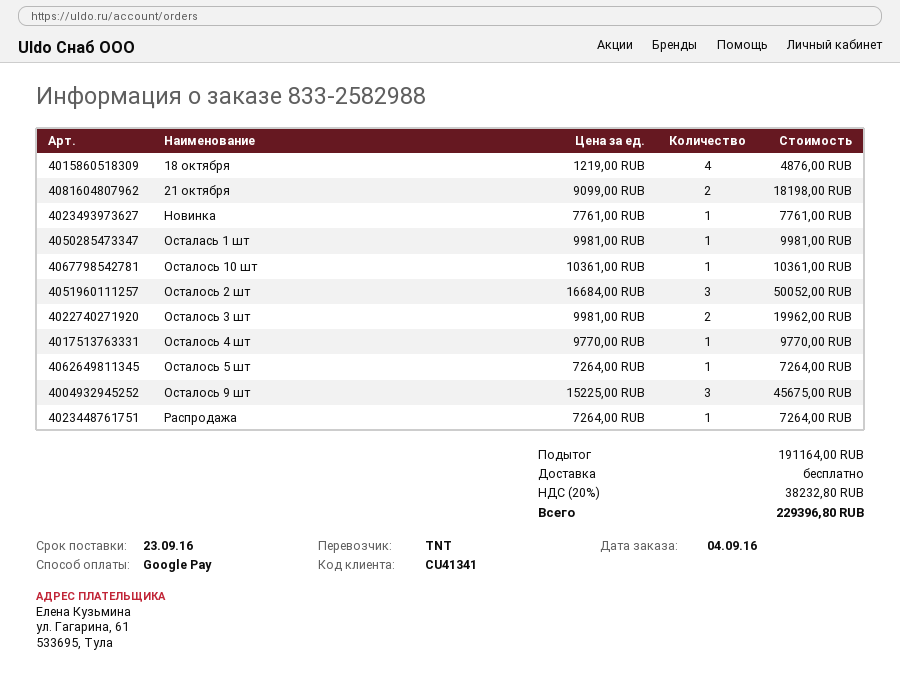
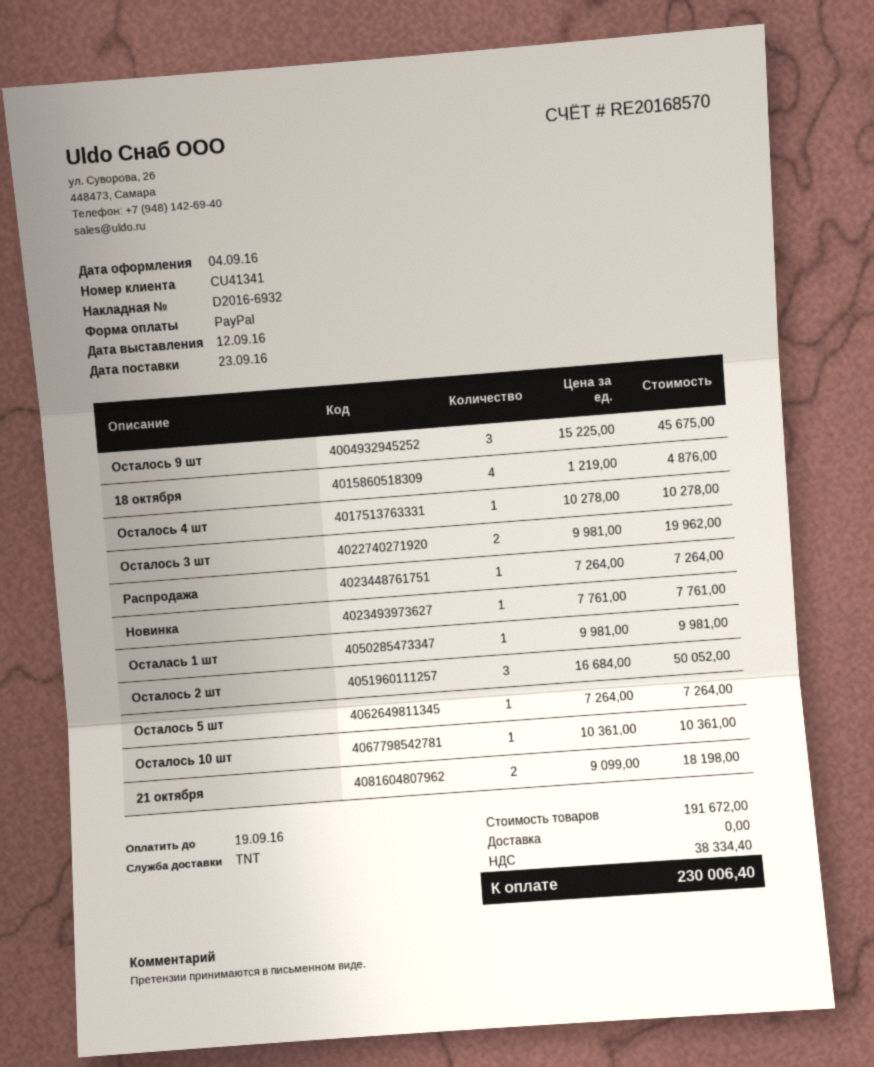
payment method: Google Pay -> PayPal
Осталось 4 шт: 1 x 9770.00 = 9770.00 -> 1 x 10278.00 = 10278.00
subtotal: 191164.00 -> 191672.00
tax: 38232.80 -> 38334.40
total: 229396.80 -> 230006.40

